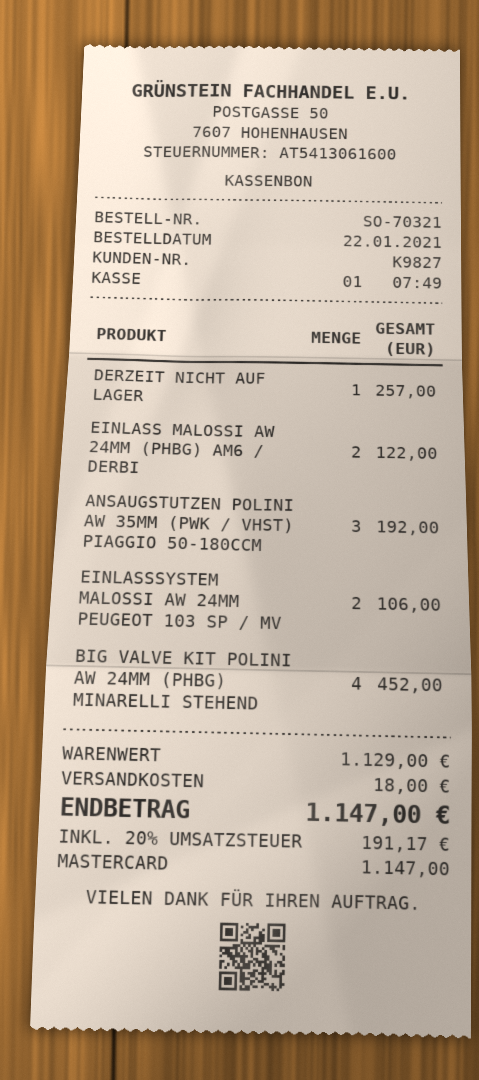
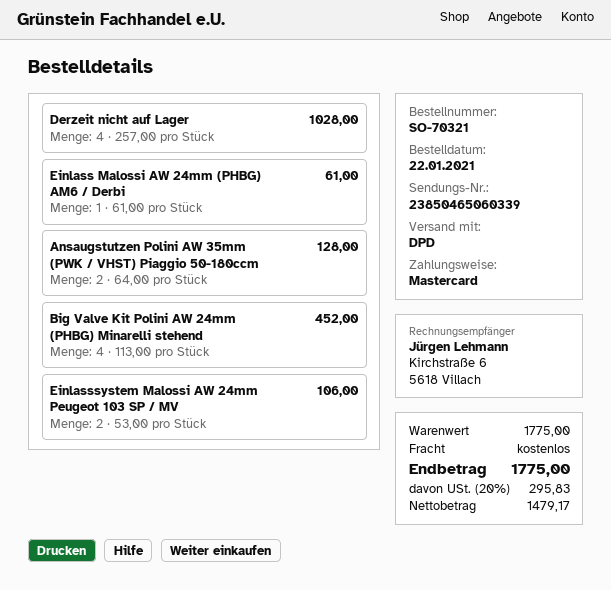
DERZEIT NICHT AUF LAGER: 1 for 257.00 -> 4 for 1028.00
EINLASS MALOSSI AW 24MM (PHBG) AM6 / DERBI: 2 for 122.00 -> 1 for 61.00
ANSAUGSTUTZEN POLINI AW 35MM (PWK / VHST) PIAGGIO 50-180CCM: 3 for 192.00 -> 2 for 128.00
subtotal: 1129.00 -> 1775.00
shipping: 18.00 -> 0.00
tax: 20% = 191.17 -> 20% = 295.83
total: 1147.00 -> 1775.00

